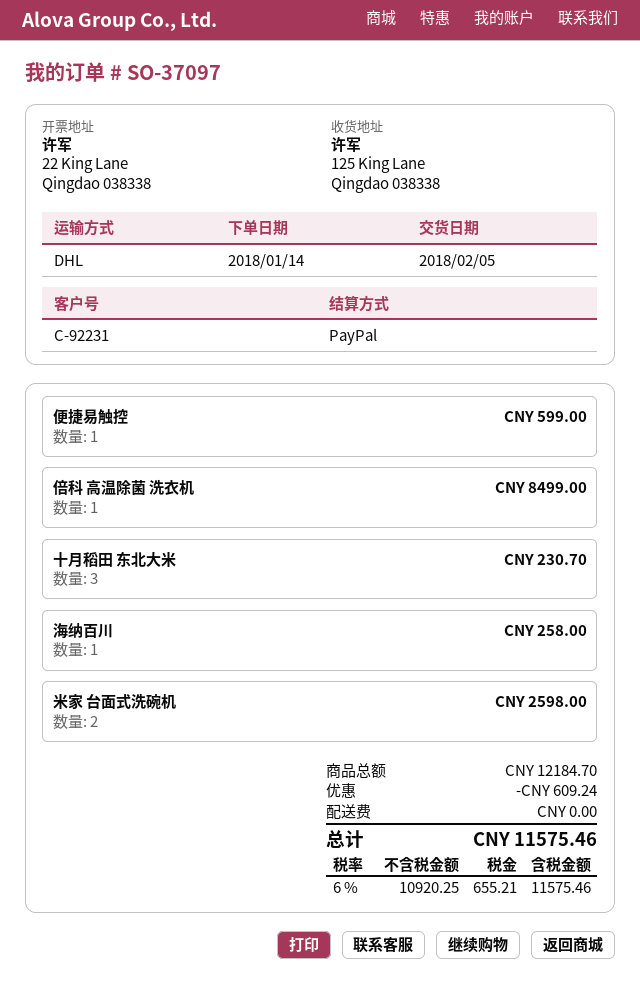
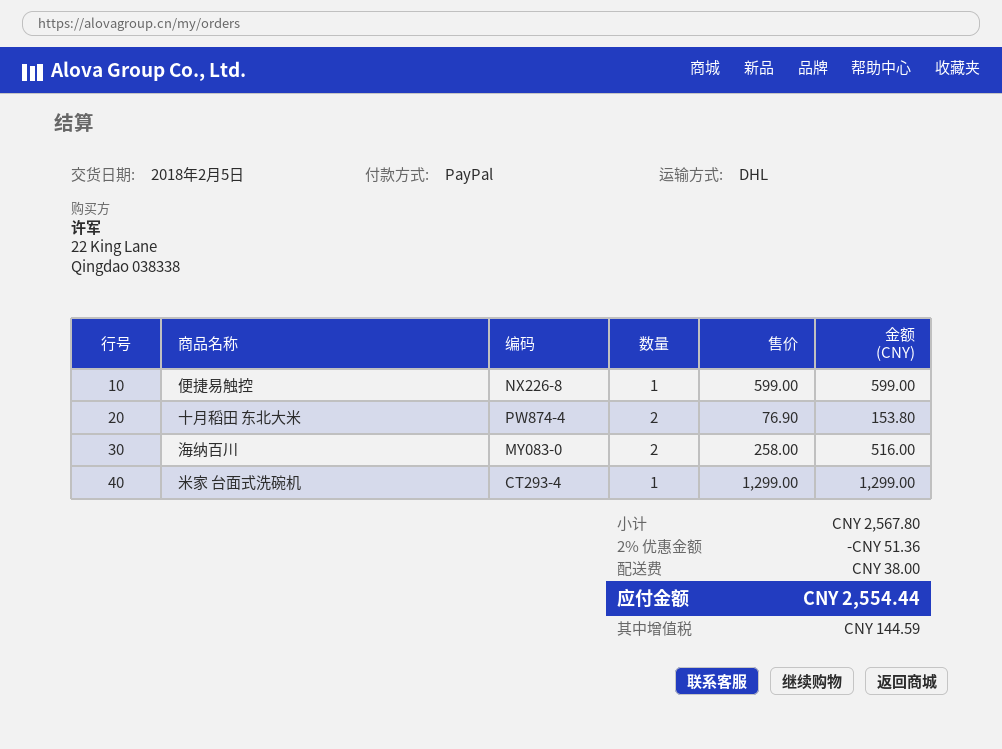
倍科 高温除菌 洗衣机: 1 for 8499.00 -> none
十月稻田 东北大米: 3 for 230.70 -> 2 for 153.80
海纳百川: 1 for 258.00 -> 2 for 516.00
米家 台面式洗碗机: 2 for 2598.00 -> 1 for 1299.00
subtotal: 12184.70 -> 2567.80
discount: 609.24 -> 51.36
shipping: 0.00 -> 38.00
tax: 655.21 -> 144.59
total: 11575.46 -> 2554.44

